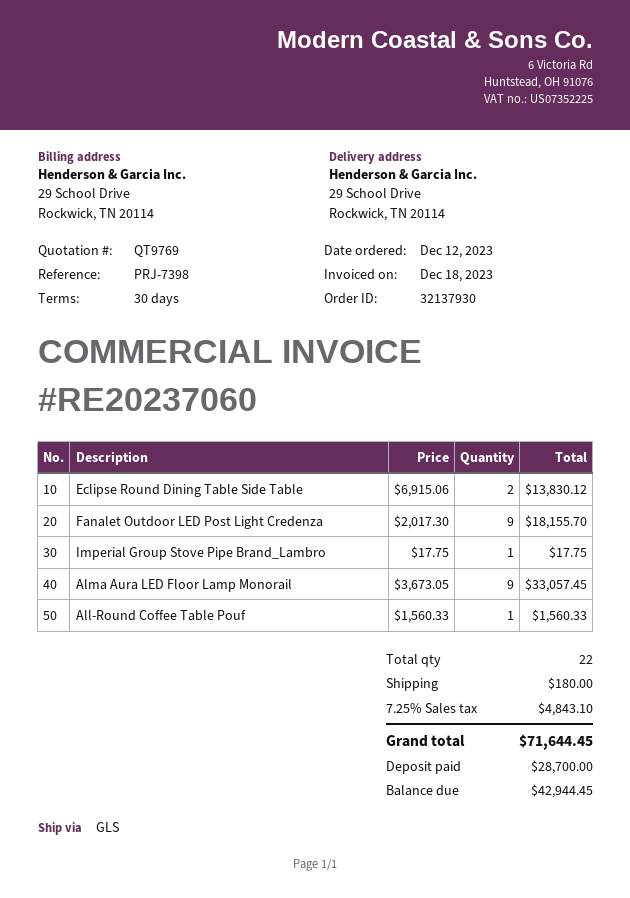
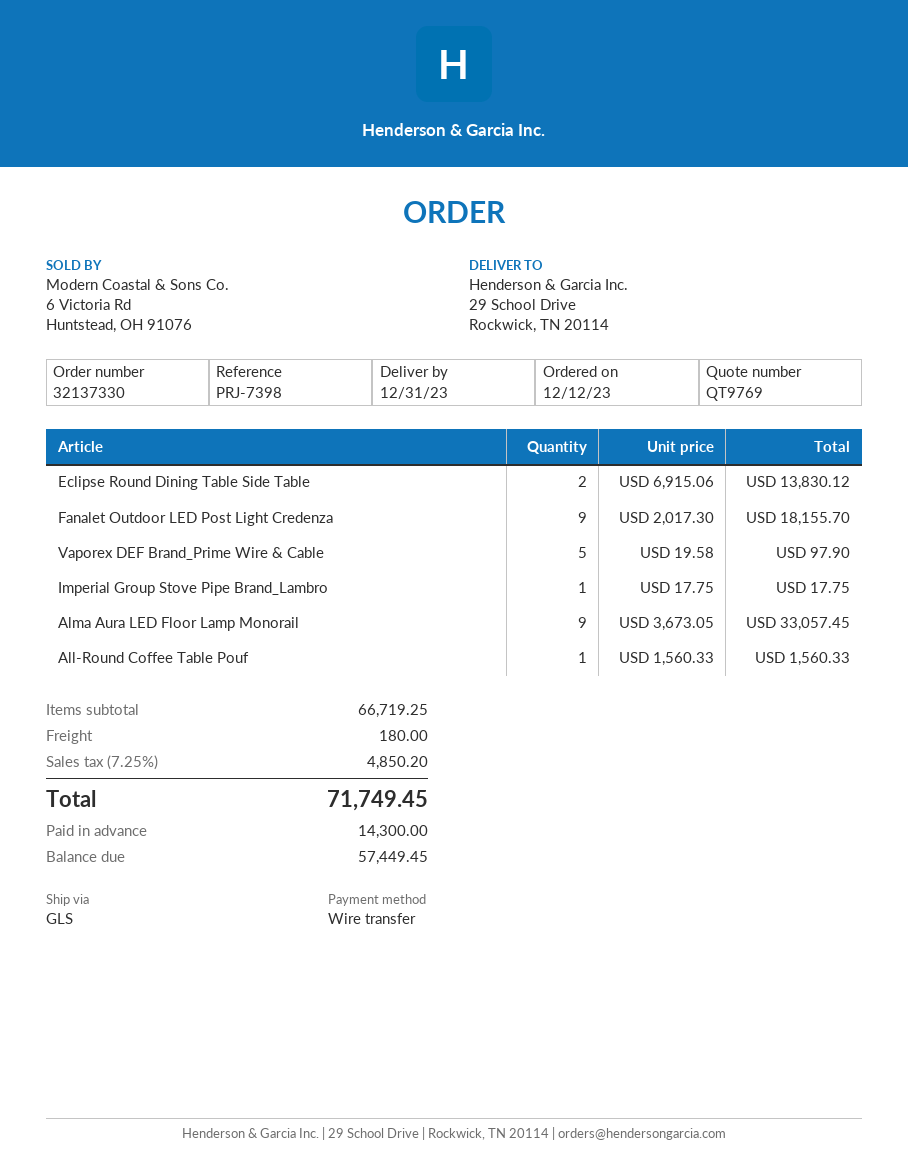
order number: 32137930 -> 32137330
Vaporex DEF Brand_Prime Wire & Cable: none -> 5 x 19.58 = 97.90
tax: 7.25% = 4843.10 -> 7.25% = 4850.20
total: 71644.45 -> 71749.45
deposit: 28700.00 -> 14300.00
balance: 42944.45 -> 57449.45

